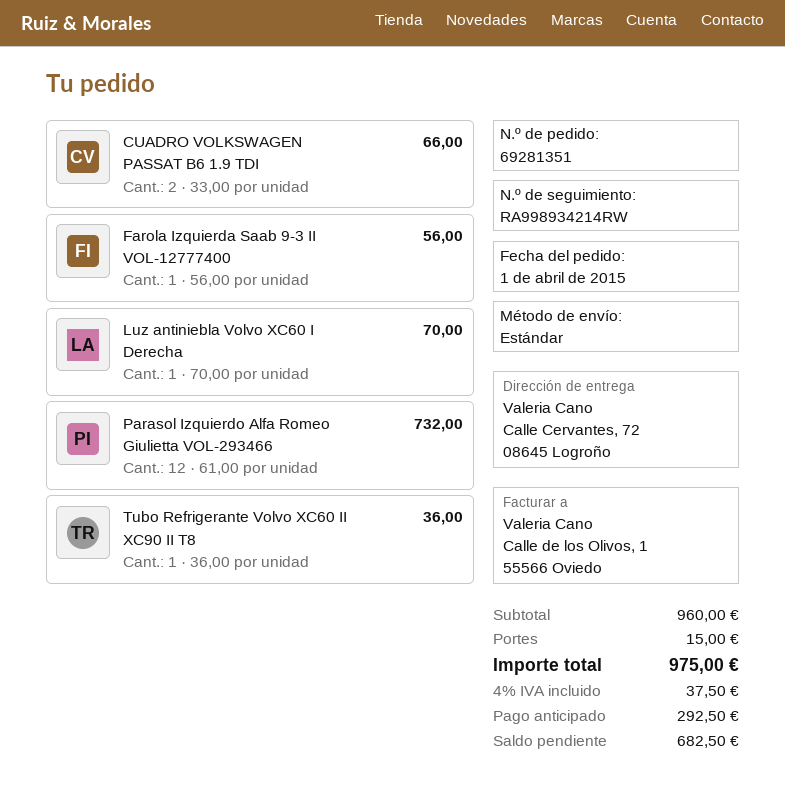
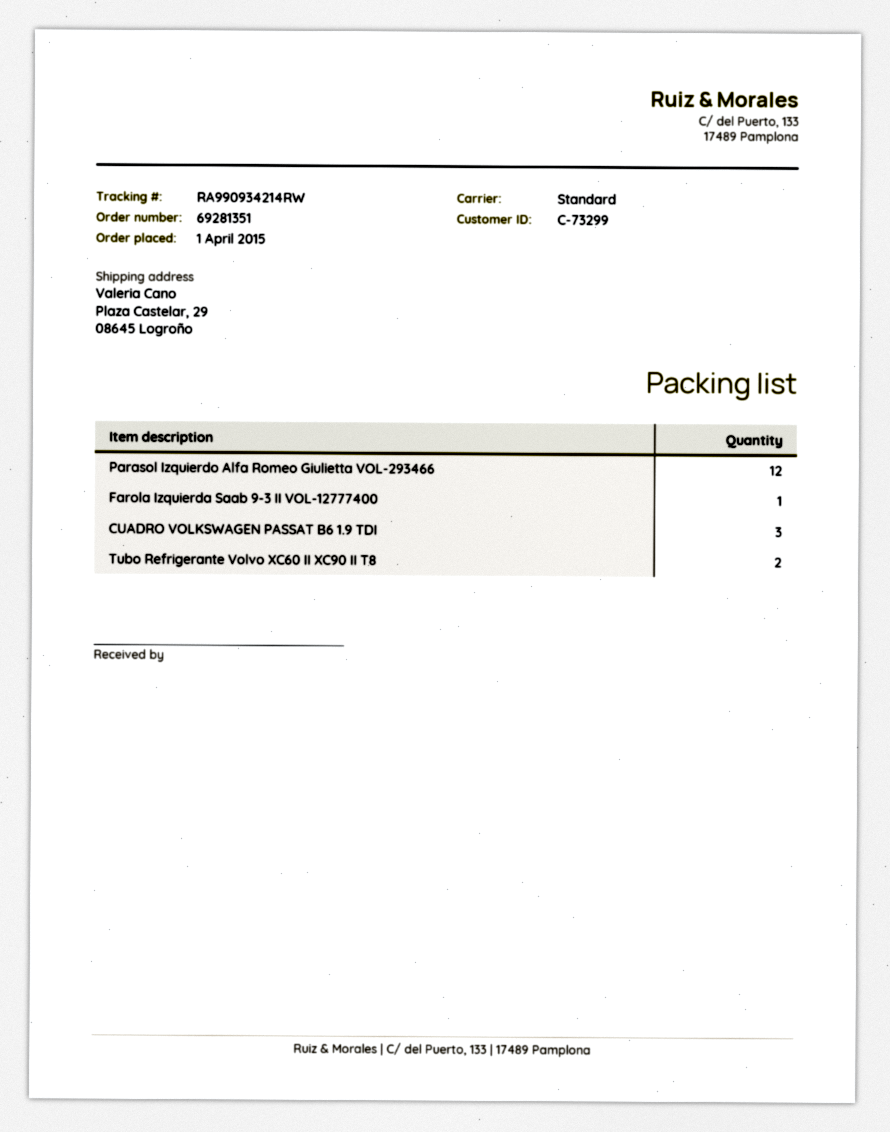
tracking number: RA998934214RW -> RA990934214RW
ship to: Calle Cervantes, 72, 08645 Logroño -> Plaza Castelar, 29, 08645 Logroño
CUADRO VOLKSWAGEN PASSAT B6 1.9 TDI: 2 -> 3
Luz antiniebla Volvo XC60 I Derecha: 1 -> none
Tubo Refrigerante Volvo XC60 II XC90 II T8: 1 -> 2

